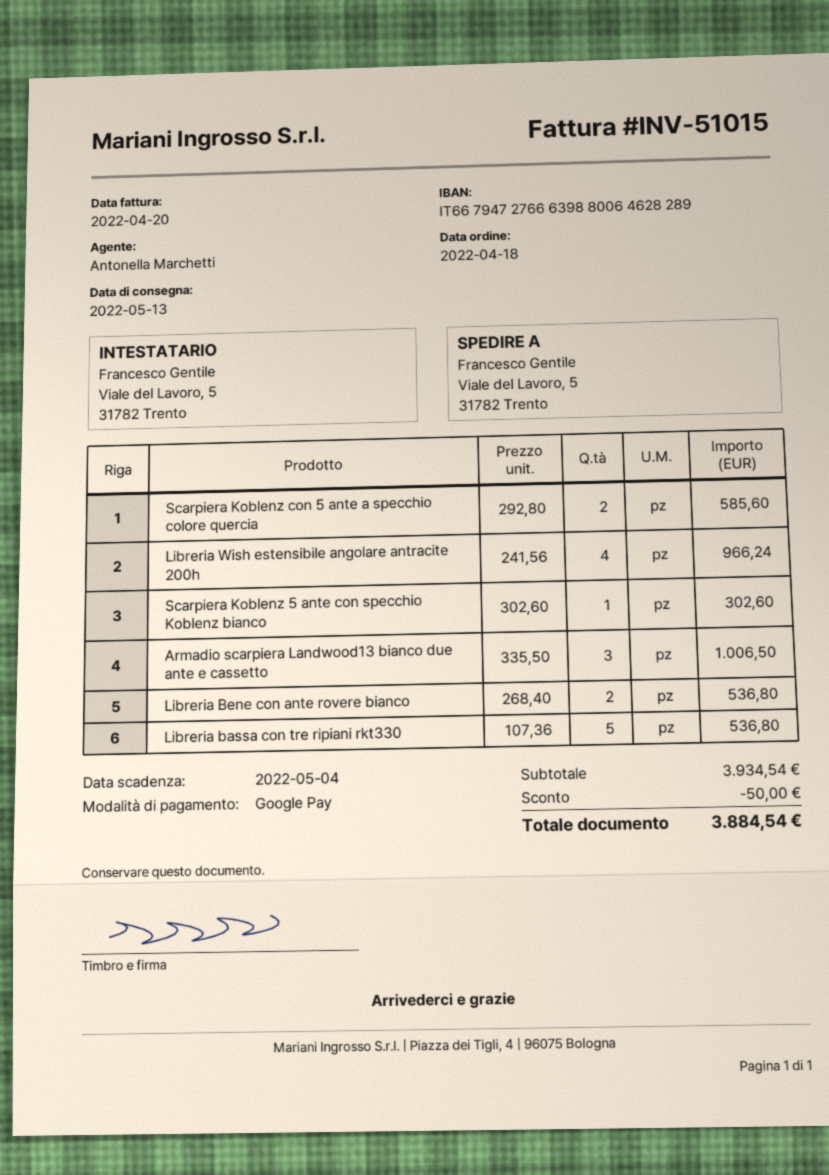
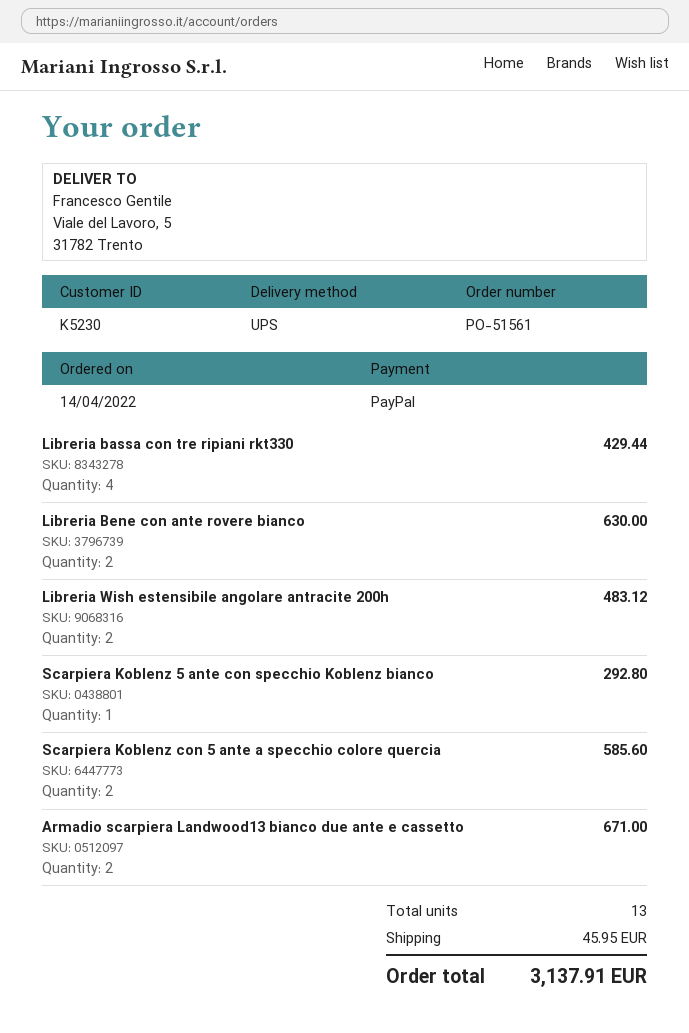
order date: 2022-04-18 -> 2022-04-14
payment method: Google Pay -> PayPal
Libreria Wish estensibile angolare antracite 200h: 4 for 966.24 -> 2 for 483.12
Scarpiera Koblenz 5 ante con specchio Koblenz bianco: 1 for 302.60 -> 1 for 292.80
Armadio scarpiera Landwood13 bianco due ante e cassetto: 3 for 1006.50 -> 2 for 671.00
Libreria Bene con ante rovere bianco: 2 for 536.80 -> 2 for 630.00
Libreria bassa con tre ripiani rkt330: 5 for 536.80 -> 4 for 429.44
discount: 50.00 -> none
shipping: none -> 45.95
total: 3884.54 -> 3137.91

